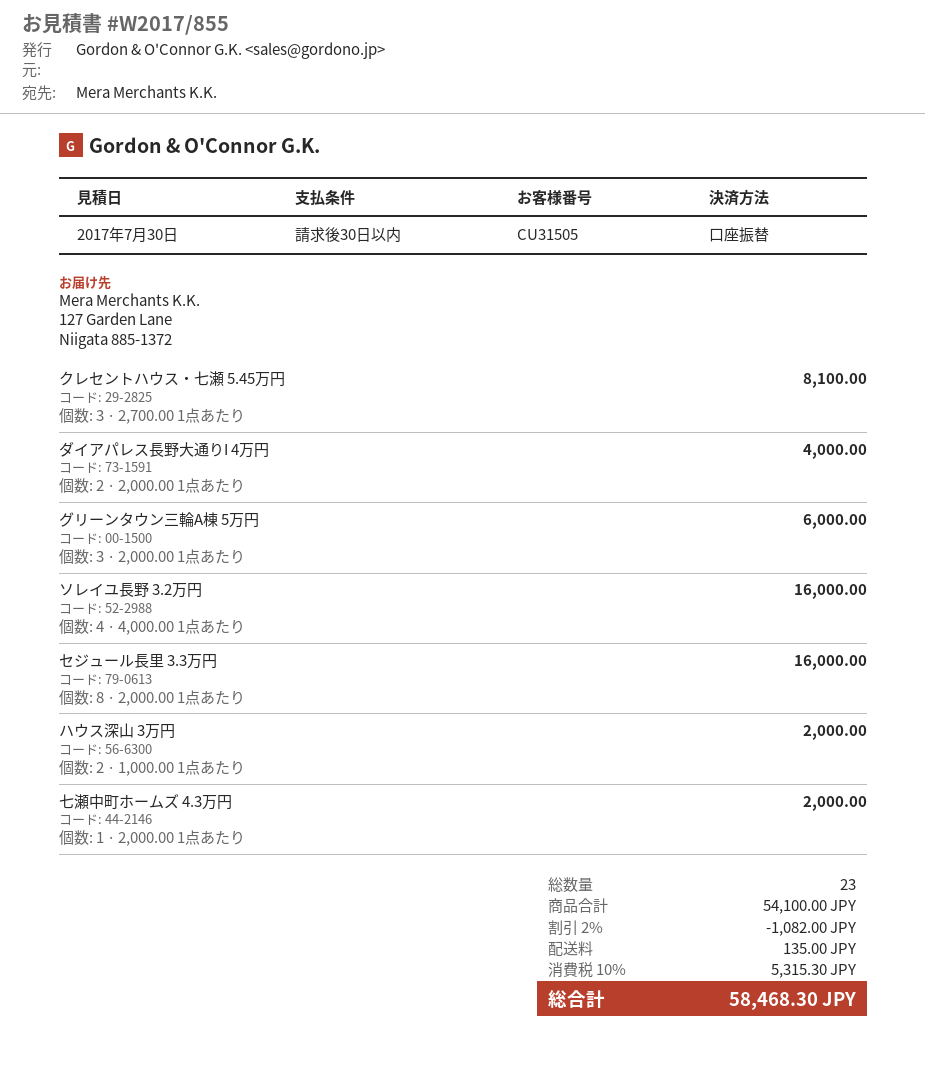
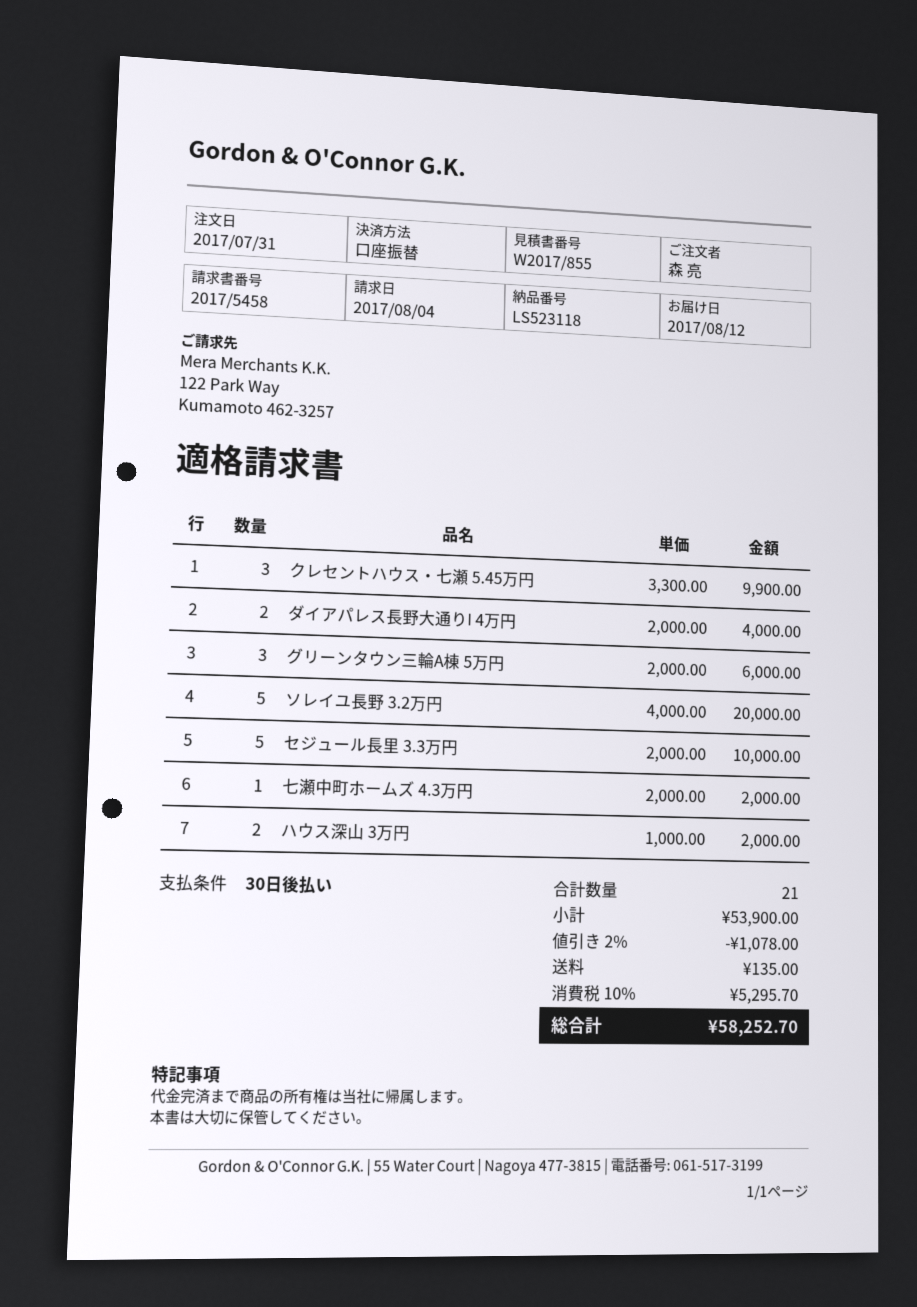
クレセントハウス・七瀬 5.45万円: 3 x 2700.00 = 8100.00 -> 3 x 3300.00 = 9900.00
ソレイユ長野 3.2万円: 4 x 4000.00 = 16000.00 -> 5 x 4000.00 = 20000.00
セジュール長里 3.3万円: 8 x 2000.00 = 16000.00 -> 5 x 2000.00 = 10000.00
total quantity: 23 -> 21
subtotal: 54100.00 -> 53900.00
discount: 2% = 1082.00 -> 2% = 1078.00
tax: 10% = 5315.30 -> 10% = 5295.70
total: 58468.30 -> 58252.70

